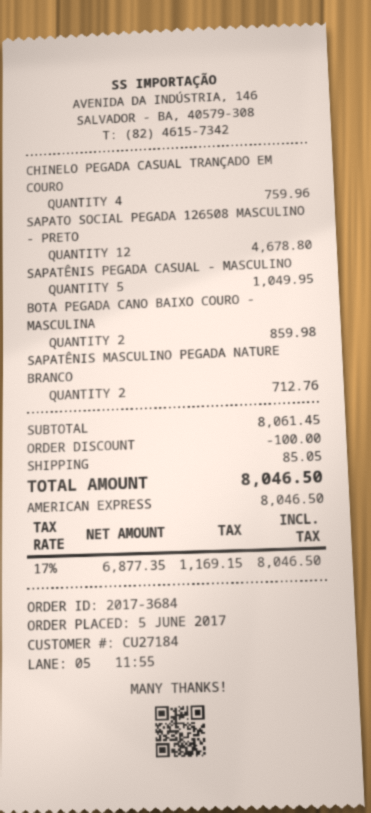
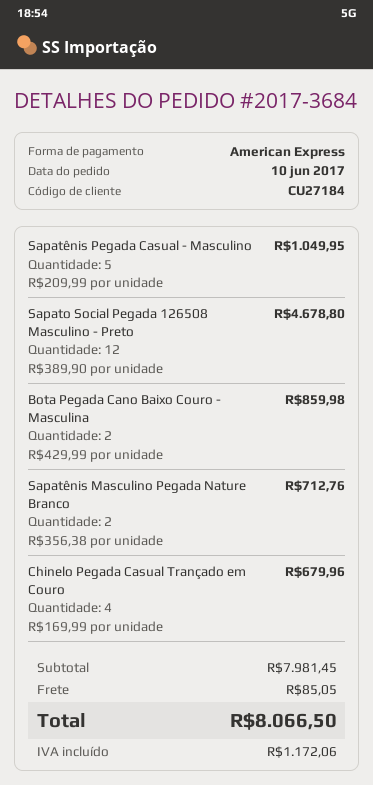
order date: 2017-06-05 -> 2017-06-10
CHINELO PEGADA CASUAL TRANÇADO EM COURO: 4 for 759.96 -> 4 for 679.96
subtotal: 8061.45 -> 7981.45
discount: 100.00 -> none
tax: 1169.15 -> 1172.06
total: 8046.50 -> 8066.50

